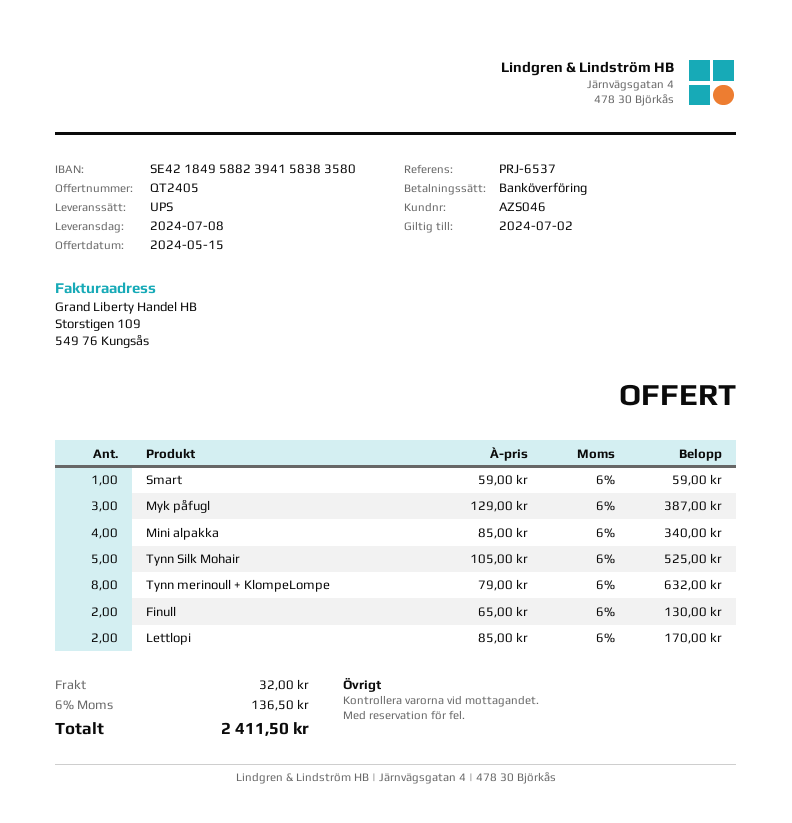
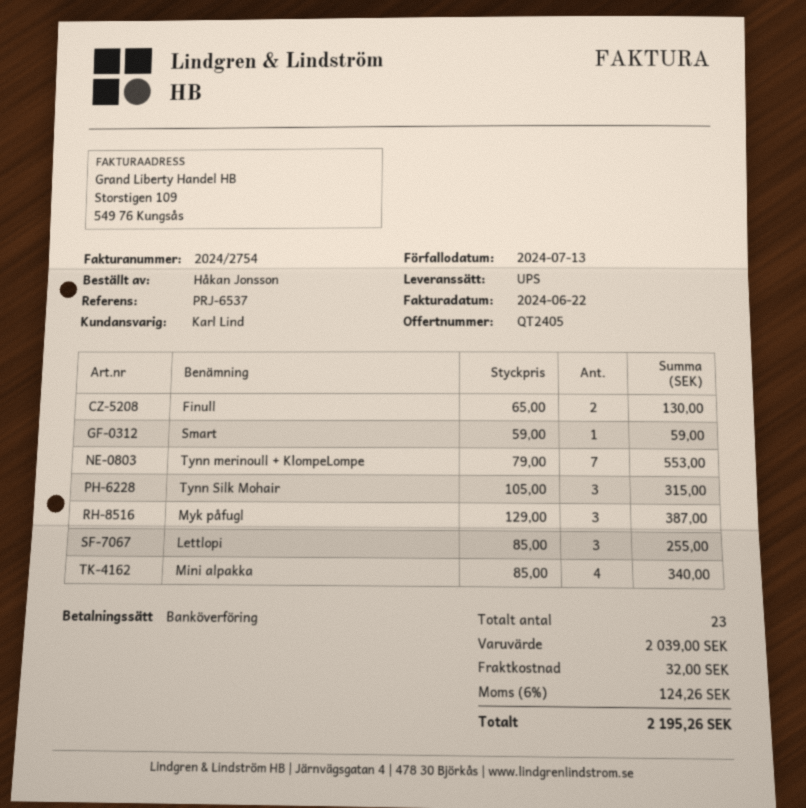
Tynn Silk Mohair: 5 x 105.00 = 525.00 -> 3 x 105.00 = 315.00
Tynn merinoull + KlompeLompe: 8 x 79.00 = 632.00 -> 7 x 79.00 = 553.00
Lettlopi: 2 x 85.00 = 170.00 -> 3 x 85.00 = 255.00
tax: 6% = 136.50 -> 6% = 124.26
total: 2411.50 -> 2195.26

